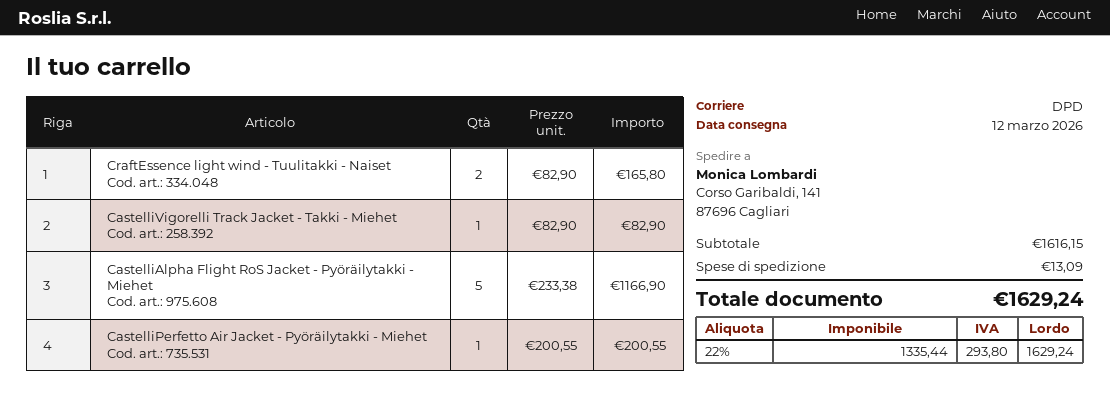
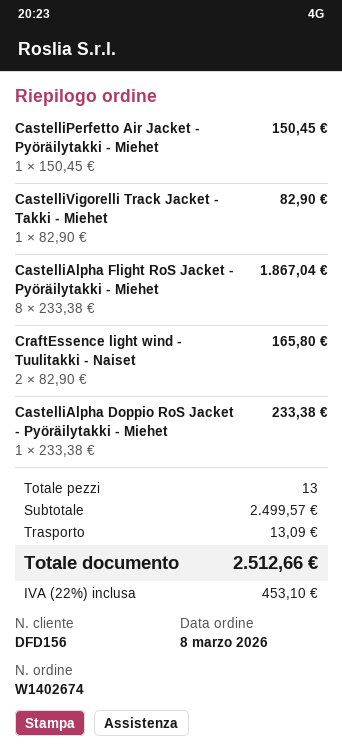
CastelliAlpha Flight RoS Jacket - Pyöräilytakki - Miehet: 5 x 233.38 = 1166.90 -> 8 x 233.38 = 1867.04
CastelliPerfetto Air Jacket - Pyöräilytakki - Miehet: 1 x 200.55 = 200.55 -> 1 x 150.45 = 150.45
CastelliAlpha Doppio RoS Jacket - Pyöräilytakki - Miehet: none -> 1 x 233.38 = 233.38
subtotal: 1616.15 -> 2499.57
tax: 22% = 293.80 -> 22% = 453.10
total: 1629.24 -> 2512.66

